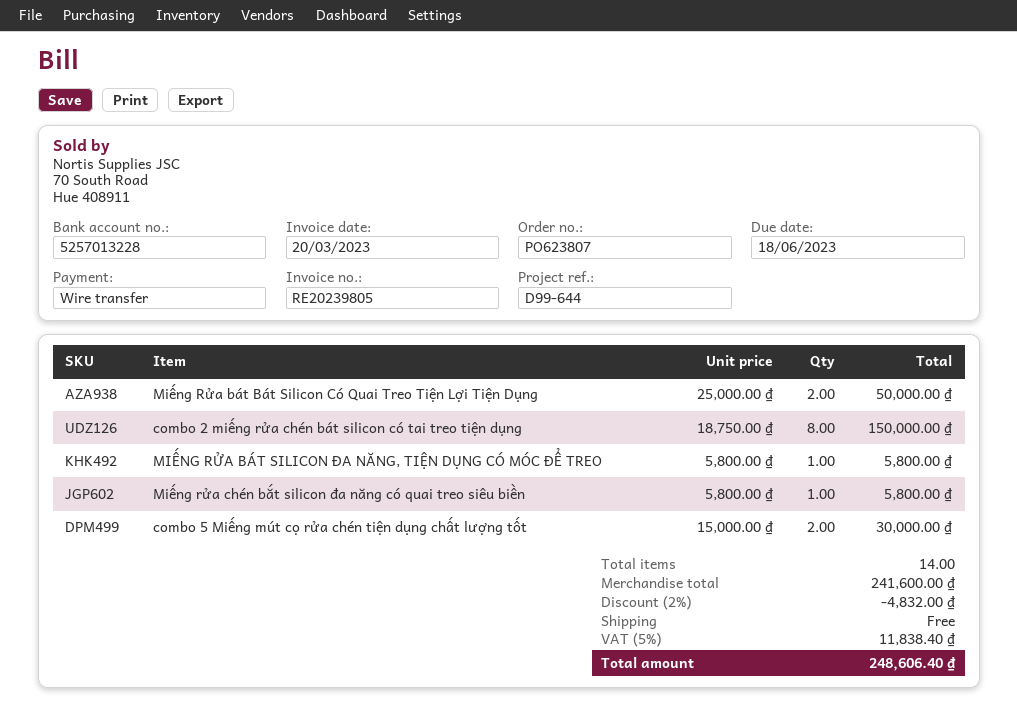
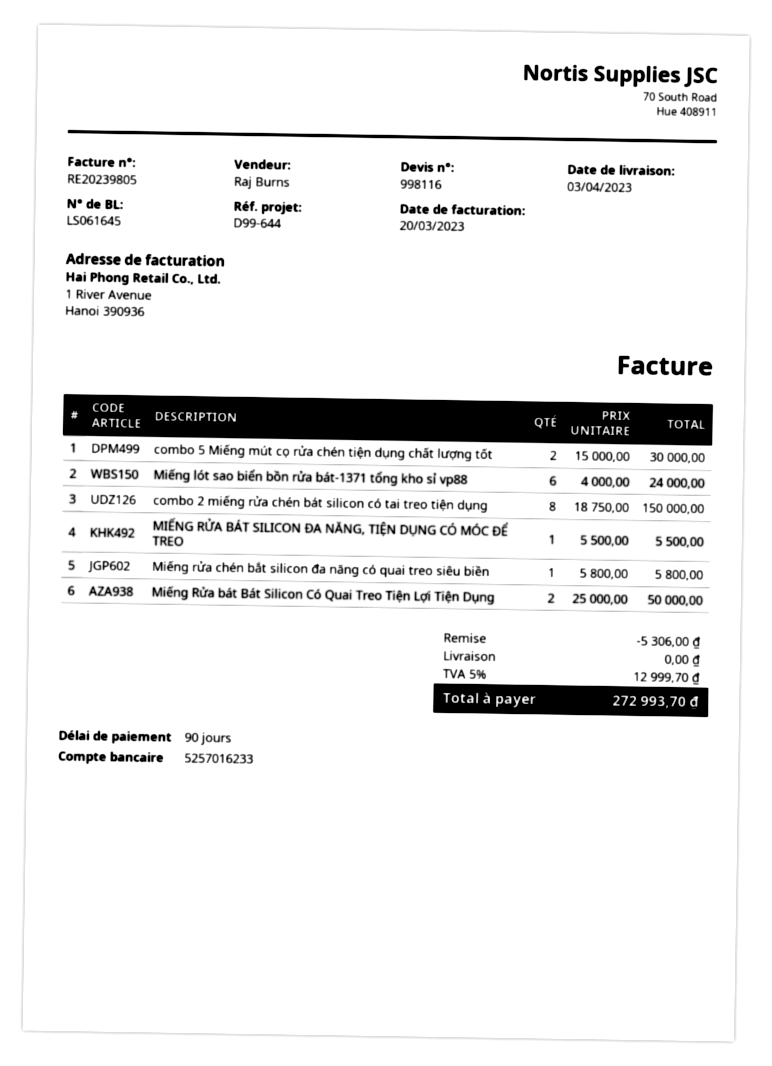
bank account: 5257013228 -> 5257016233
MIẾNG RỬA BÁT SILICON ĐA NĂNG, TIỆN DỤNG CÓ MÓC ĐỂ TREO: 1 x 5800.00 = 5800.00 -> 1 x 5500.00 = 5500.00
Miếng lót sao biển bồn rửa bát-1371 tổng kho sỉ vp88: none -> 6 x 4000.00 = 24000.00
discount: 4832.00 -> 5306.00
tax: 5% = 11838.40 -> 5% = 12999.70
total: 248606.40 -> 272993.70

